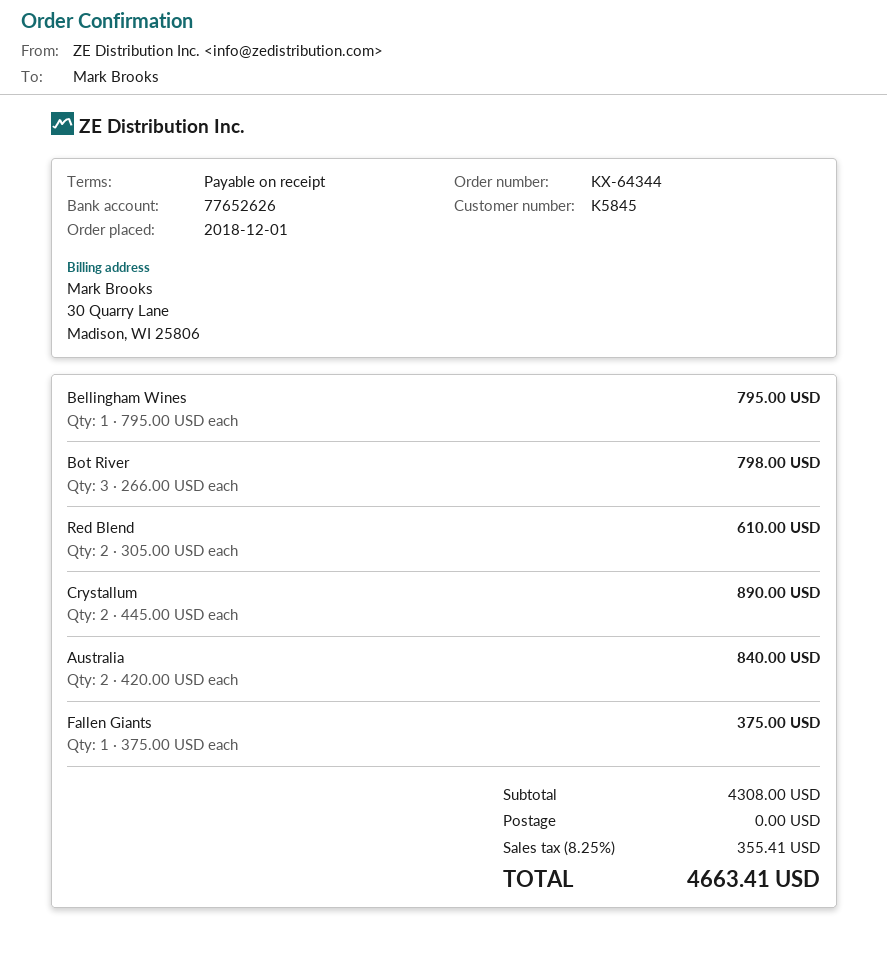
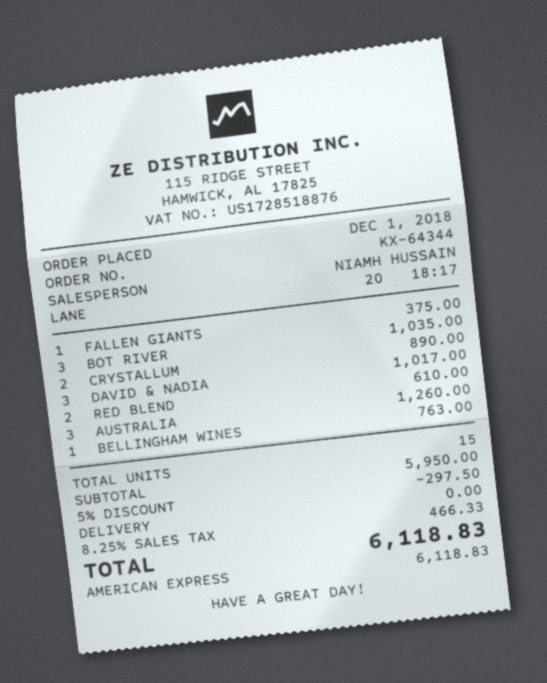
Bellingham Wines: 1 for 795.00 -> 1 for 763.00
Bot River: 3 for 798.00 -> 3 for 1035.00
Australia: 2 for 840.00 -> 3 for 1260.00
DAVID & NADIA: none -> 3 for 1017.00
subtotal: 4308.00 -> 5950.00
discount: none -> 5% = 297.50
tax: 8.25% = 355.41 -> 8.25% = 466.33
total: 4663.41 -> 6118.83

